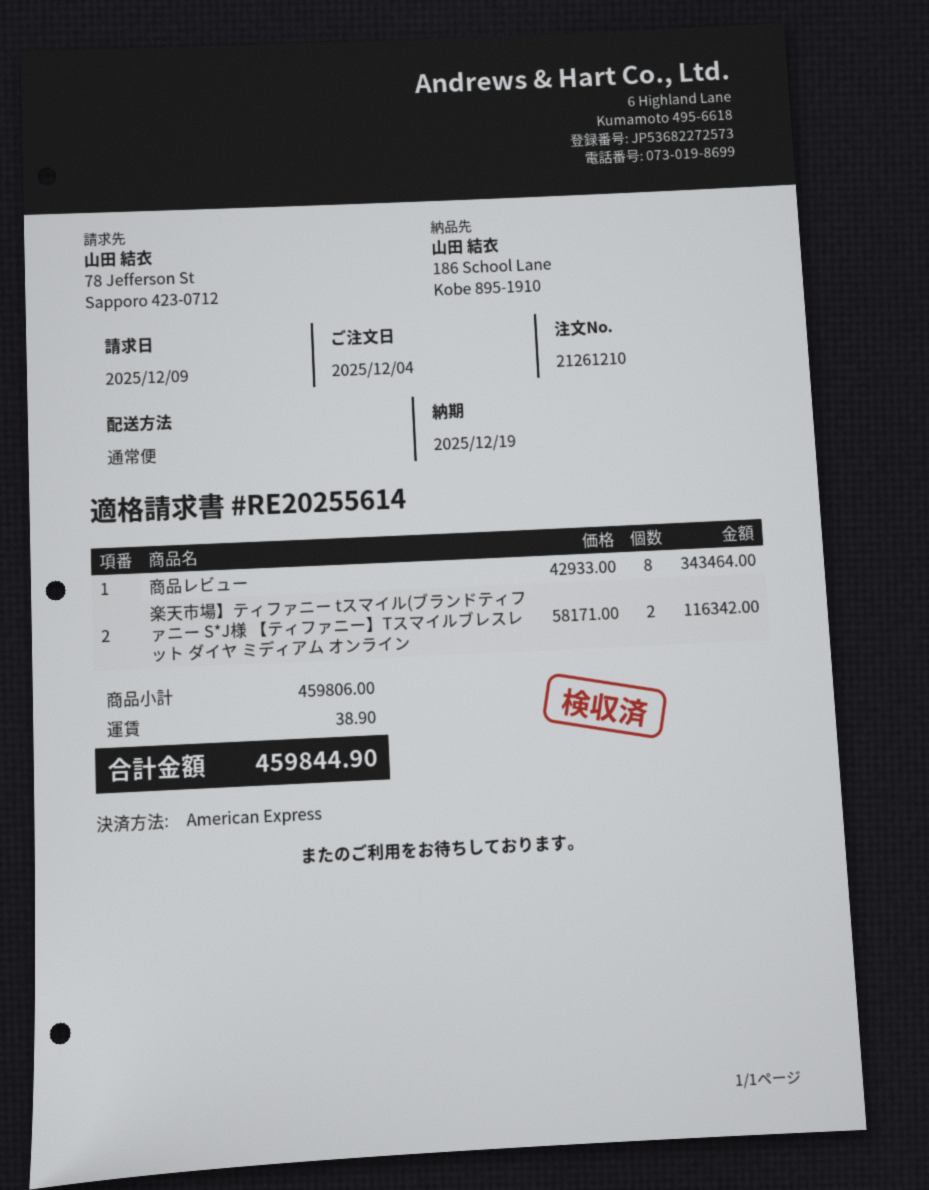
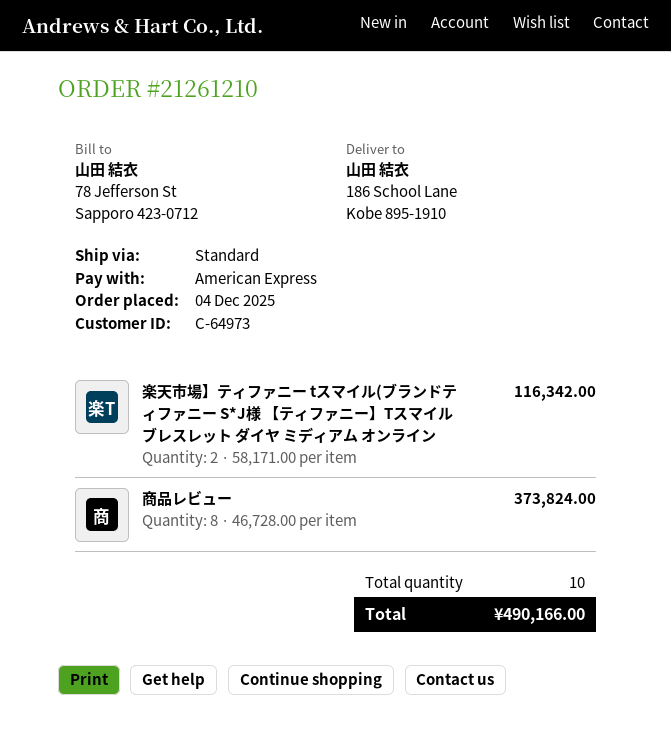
商品レビュー: 8 x 42933.00 = 343464.00 -> 8 x 46728.00 = 373824.00
shipping: 38.90 -> none
total: 459844.90 -> 490166.00

